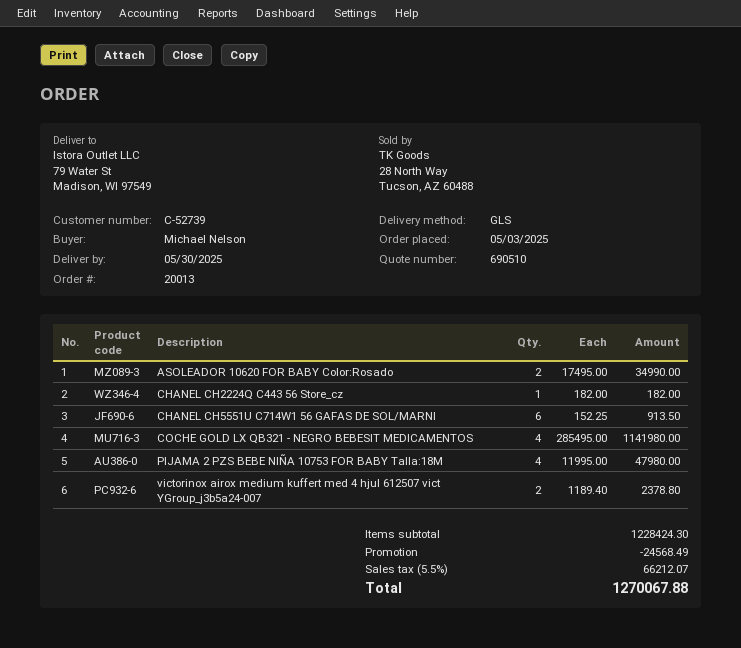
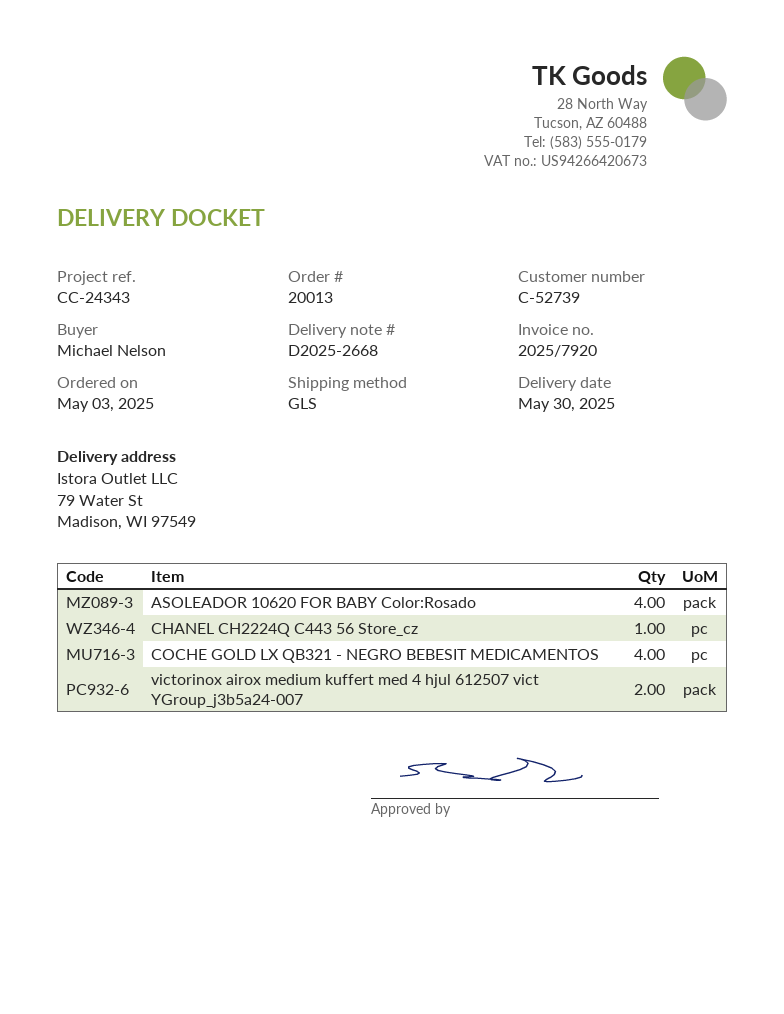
ASOLEADOR 10620 FOR BABY Color:Rosado: 2 -> 4
CHANEL CH5551U C714W1 56 GAFAS DE SOL/MARNI: 6 -> none
PIJAMA 2 PZS BEBE NIÑA 10753 FOR BABY Talla:18M: 4 -> none

